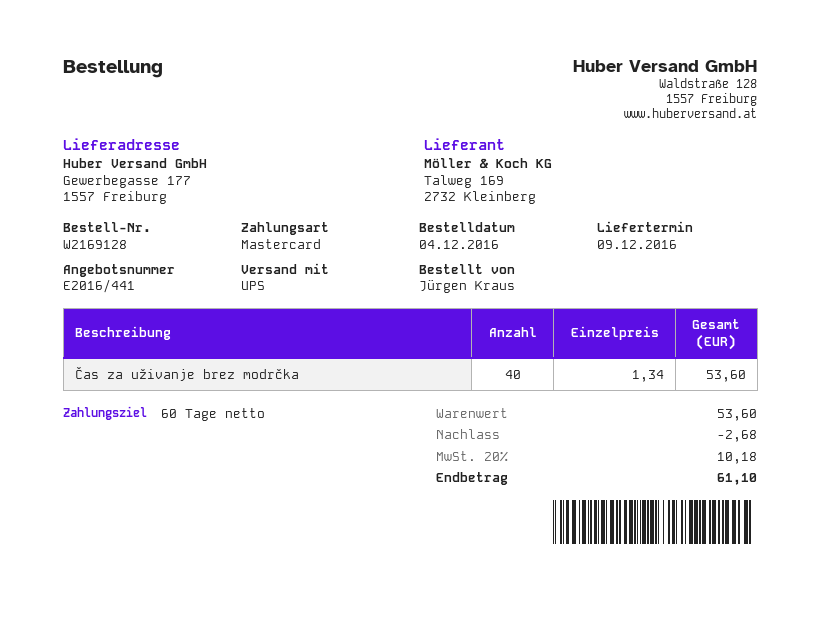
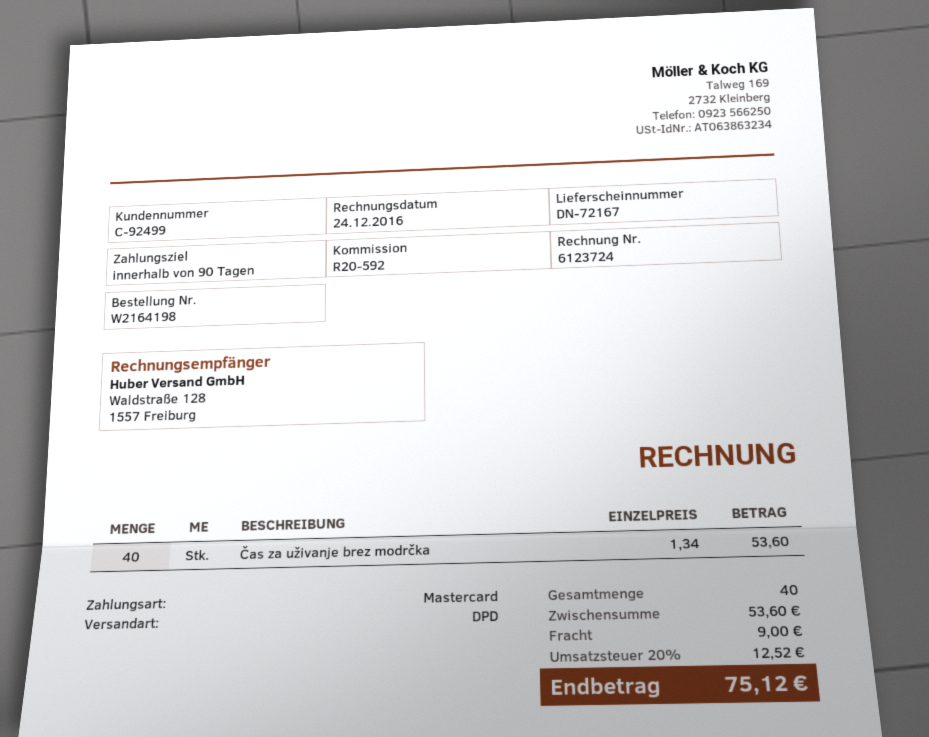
order number: W2169128 -> W2164198
payment terms: 60 days -> 90 days
shipping method: UPS -> DPD
discount: 2.68 -> none
shipping: none -> 9.00
tax: 20% = 10.18 -> 20% = 12.52
total: 61.10 -> 75.12

